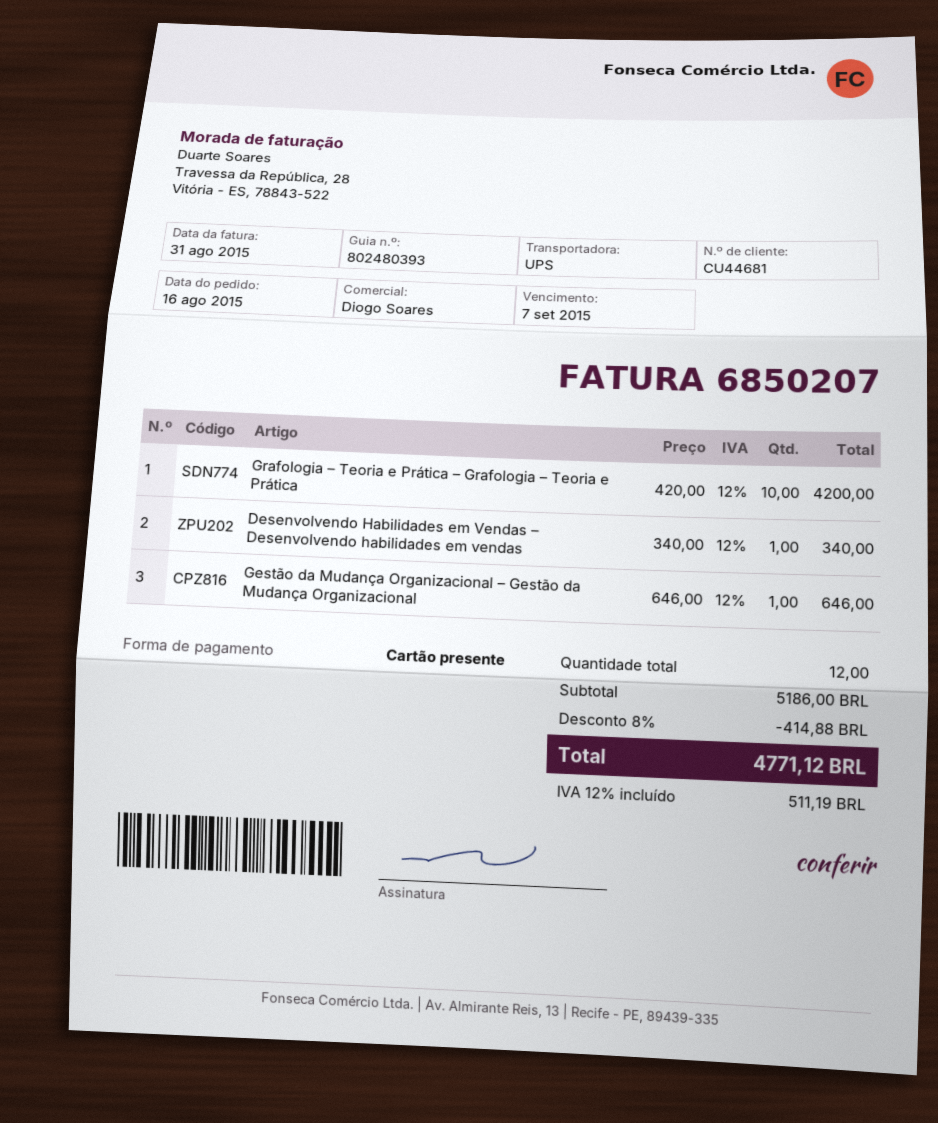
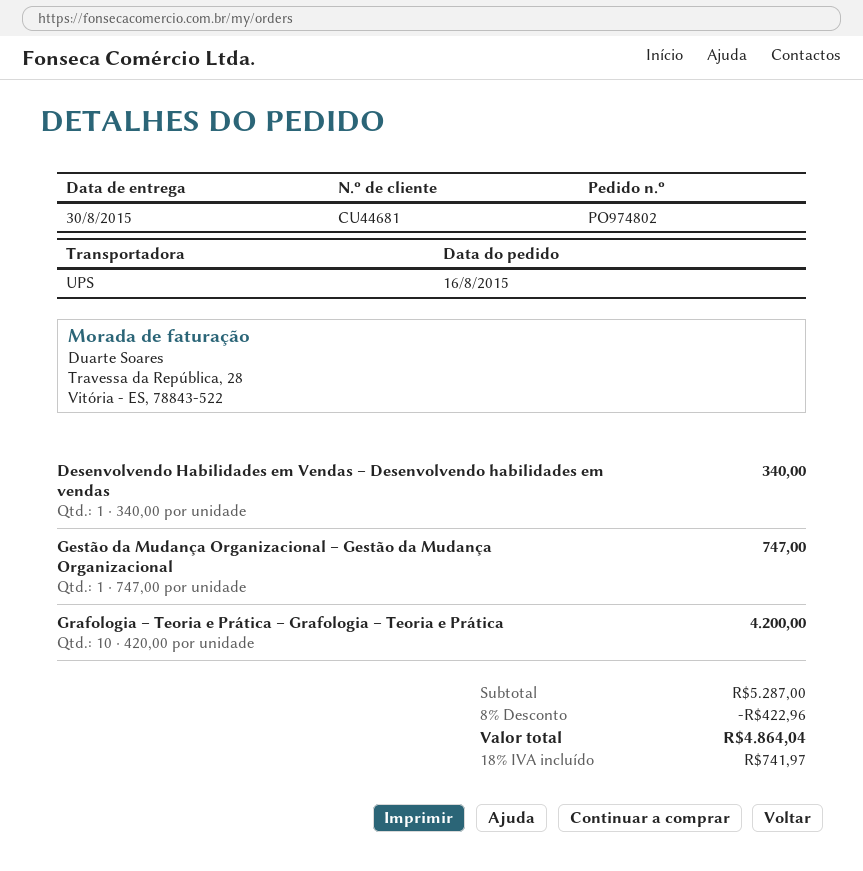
Gestão da Mudança Organizacional – Gestão da Mudança Organizacional: 1 x 646.00 = 646.00 -> 1 x 747.00 = 747.00
subtotal: 5186.00 -> 5287.00
discount: 8% = 414.88 -> 8% = 422.96
tax: 12% = 511.19 -> 18% = 741.97
total: 4771.12 -> 4864.04

